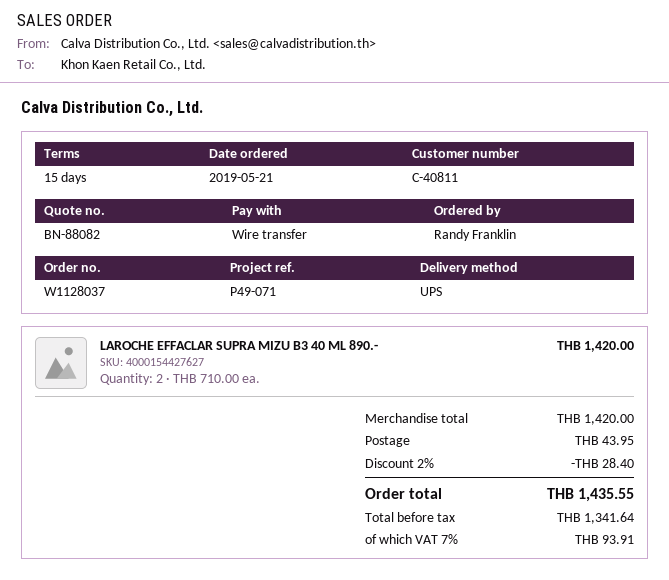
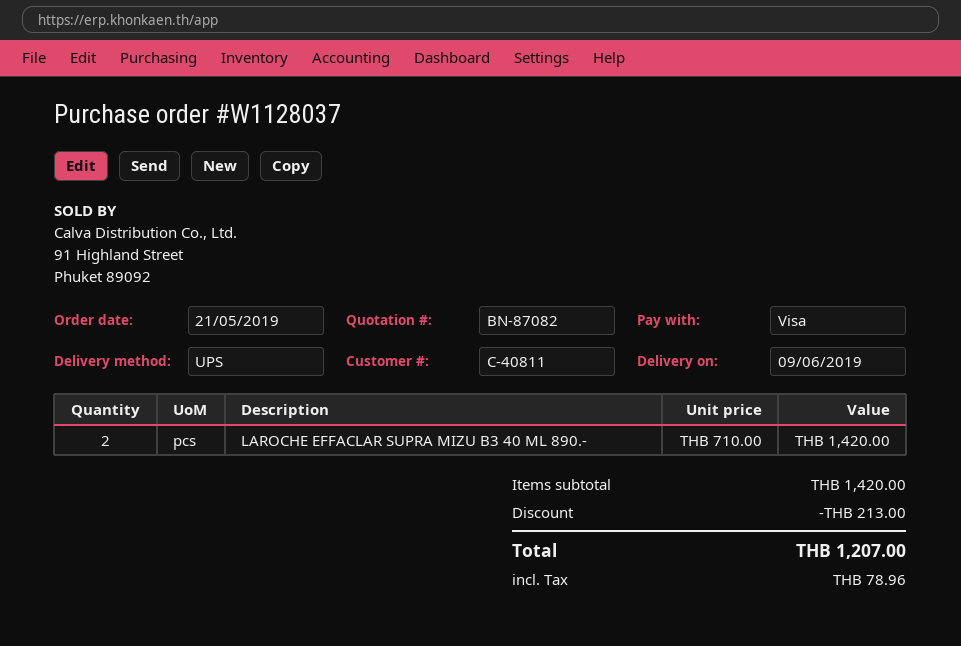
quote number: BN-88082 -> BN-87082
payment method: bank transfer -> Visa
discount: 28.40 -> 213.00
shipping: 43.95 -> none
tax: 93.91 -> 78.96
total: 1435.55 -> 1207.00

